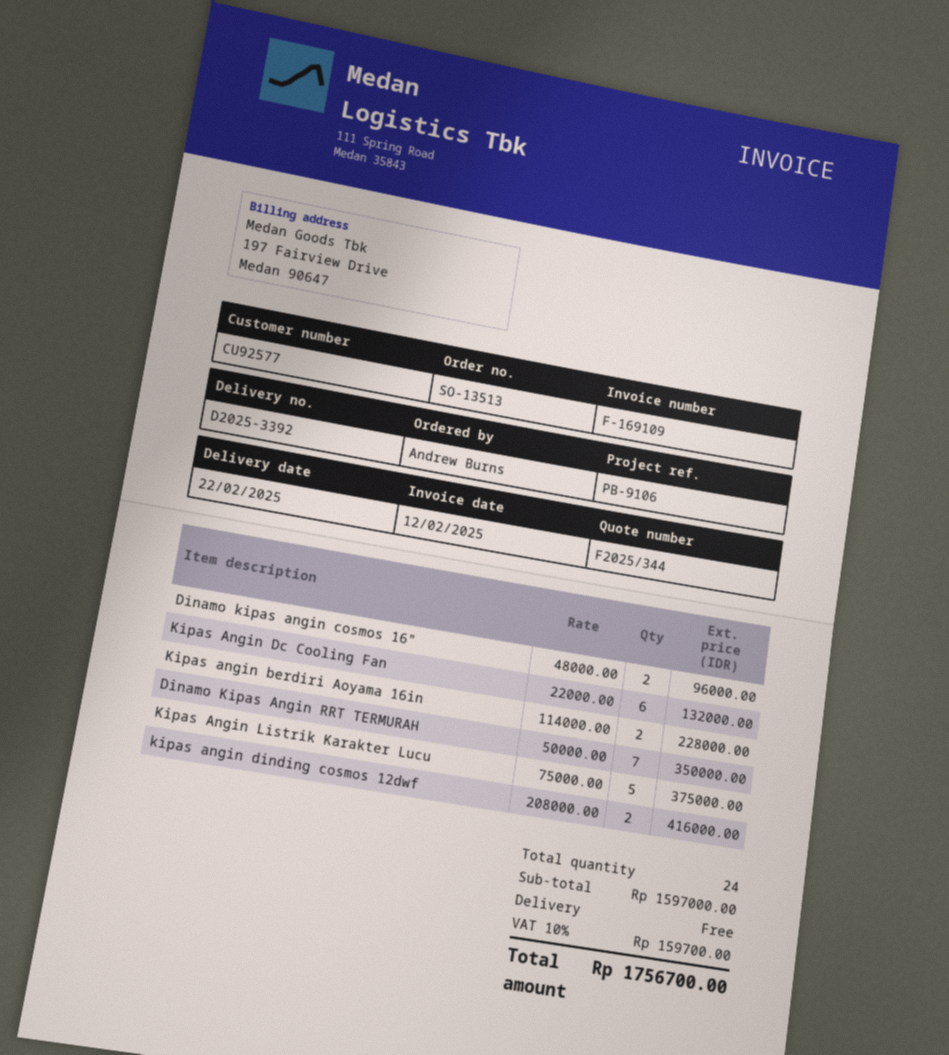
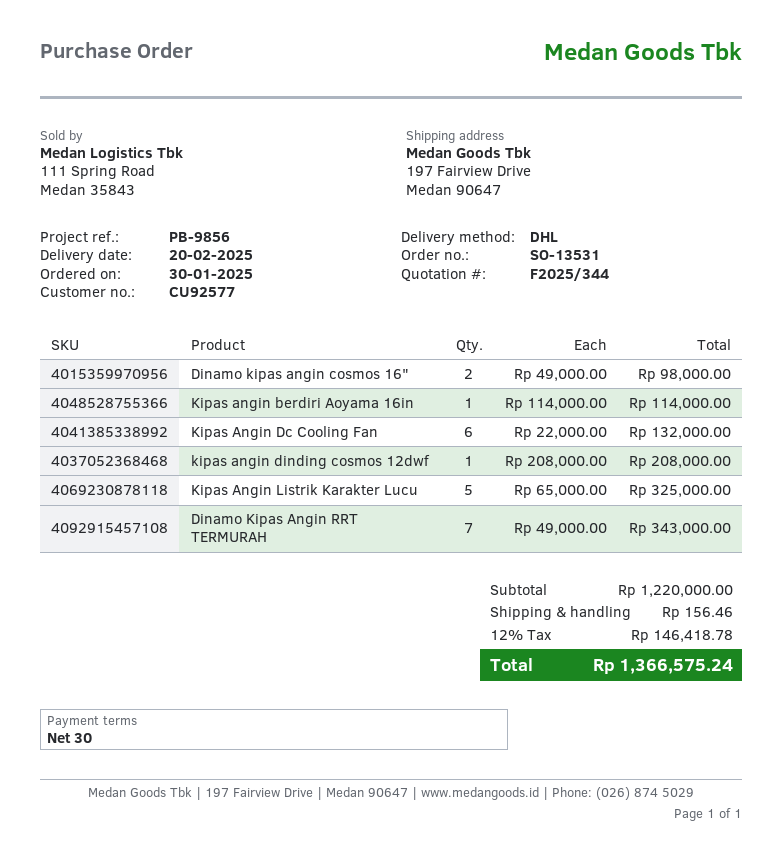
order number: SO-13513 -> SO-13531
delivery date: 2025-02-22 -> 2025-02-20
reference: PB-9106 -> PB-9856
Dinamo kipas angin cosmos 16": 2 x 48000.00 = 96000.00 -> 2 x 49000.00 = 98000.00
Kipas angin berdiri Aoyama 16in: 2 x 114000.00 = 228000.00 -> 1 x 114000.00 = 114000.00
Dinamo Kipas Angin RRT TERMURAH: 7 x 50000.00 = 350000.00 -> 7 x 49000.00 = 343000.00
Kipas Angin Listrik Karakter Lucu: 5 x 75000.00 = 375000.00 -> 5 x 65000.00 = 325000.00
kipas angin dinding cosmos 12dwf: 2 x 208000.00 = 416000.00 -> 1 x 208000.00 = 208000.00
subtotal: 1597000.00 -> 1220000.00
shipping: 0.00 -> 156.46
tax: 10% = 159700.00 -> 12% = 146418.78
total: 1756700.00 -> 1366575.24

